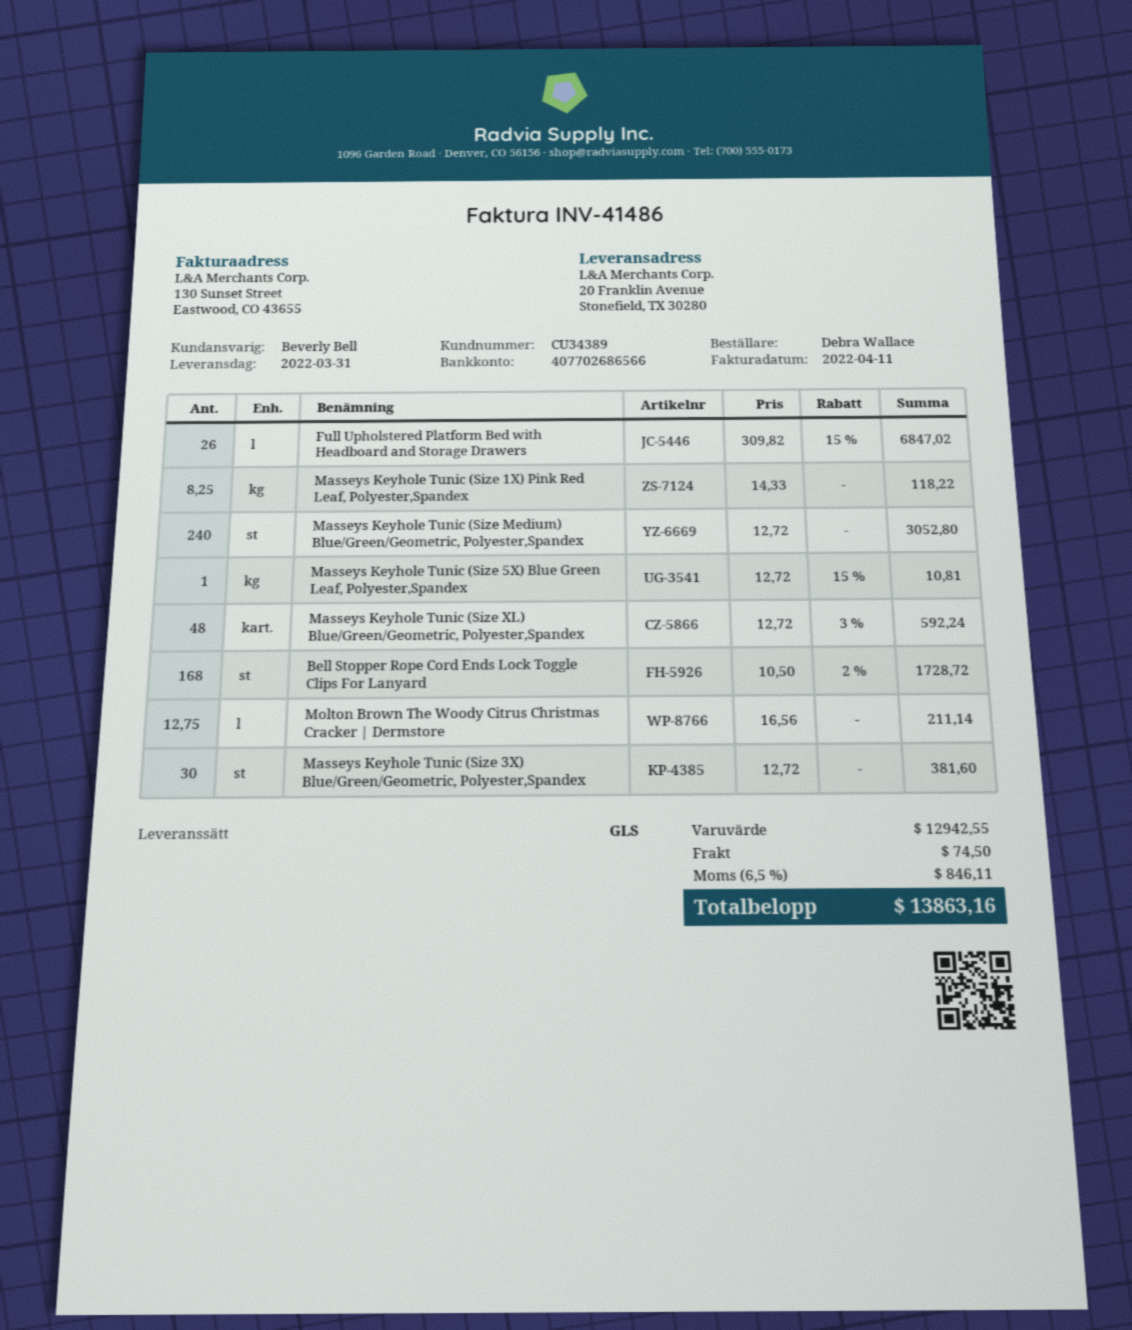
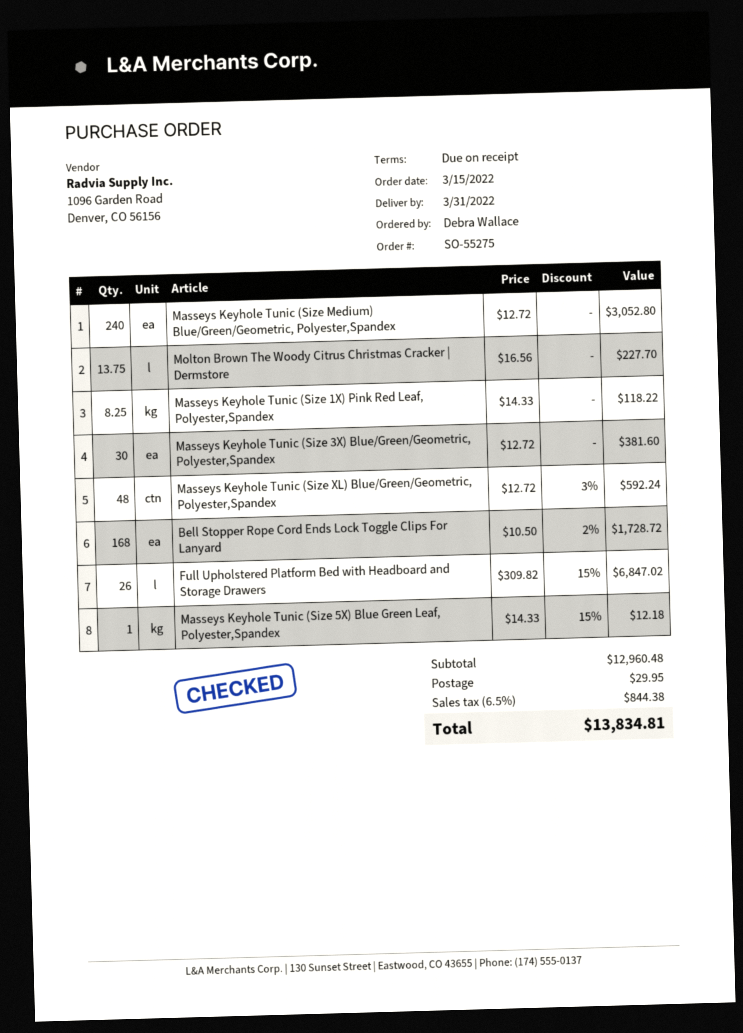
Masseys Keyhole Tunic (Size 5X) Blue Green Leaf, Polyester,Spandex: 1 x 12.72 - 15% = 10.81 -> 1 x 14.33 - 15% = 12.18
Molton Brown The Woody Citrus Christmas Cracker | Dermstore: 12.75 x 16.56 = 211.14 -> 13.75 x 16.56 = 227.70
subtotal: 12942.55 -> 12960.48
shipping: 74.50 -> 29.95
tax: 6.5% = 846.11 -> 6.5% = 844.38
total: 13863.16 -> 13834.81

